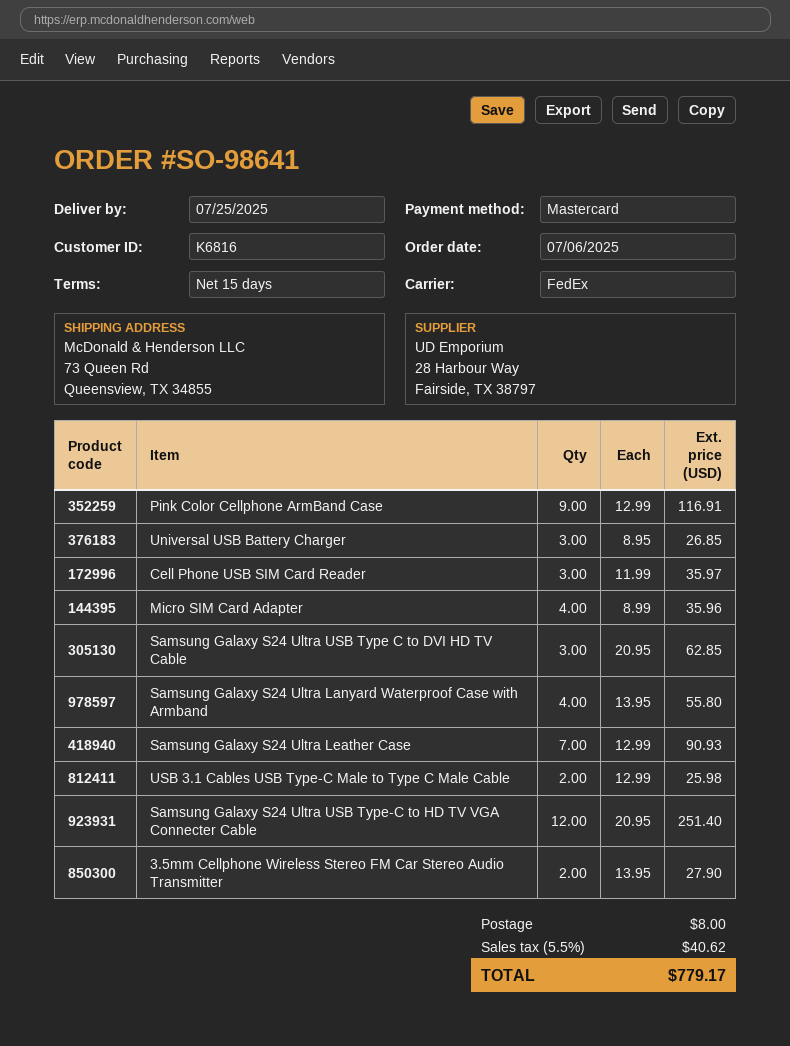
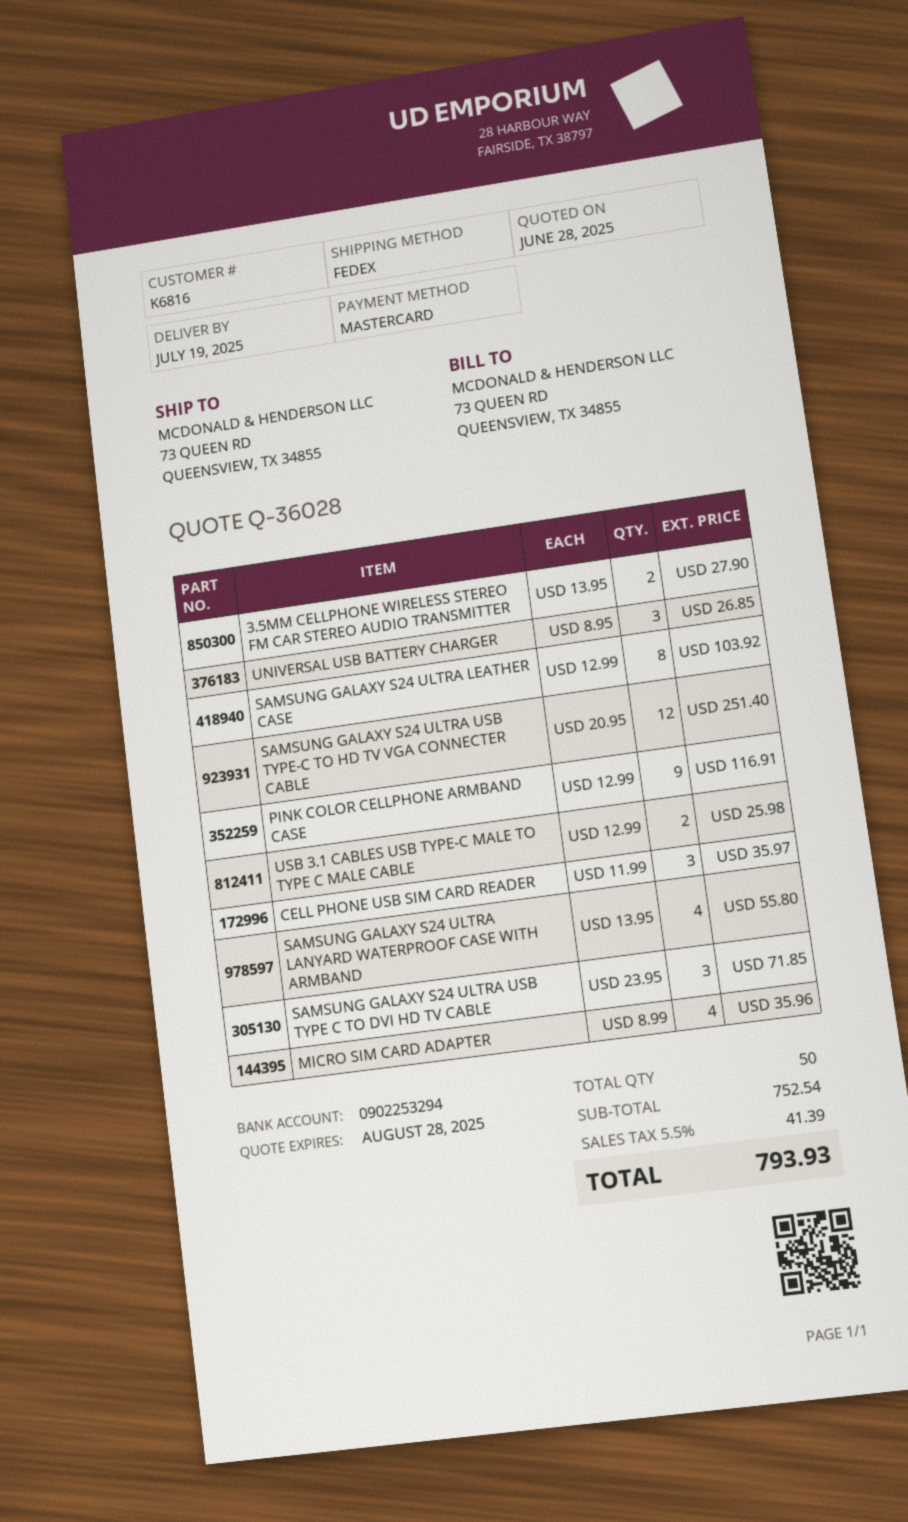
delivery date: 2025-07-25 -> 2025-07-19
Samsung Galaxy S24 Ultra USB Type C to DVI HD TV Cable: 3 x 20.95 = 62.85 -> 3 x 23.95 = 71.85
Samsung Galaxy S24 Ultra Leather Case: 7 x 12.99 = 90.93 -> 8 x 12.99 = 103.92
shipping: 8.00 -> none
tax: 5.5% = 40.62 -> 5.5% = 41.39
total: 779.17 -> 793.93

